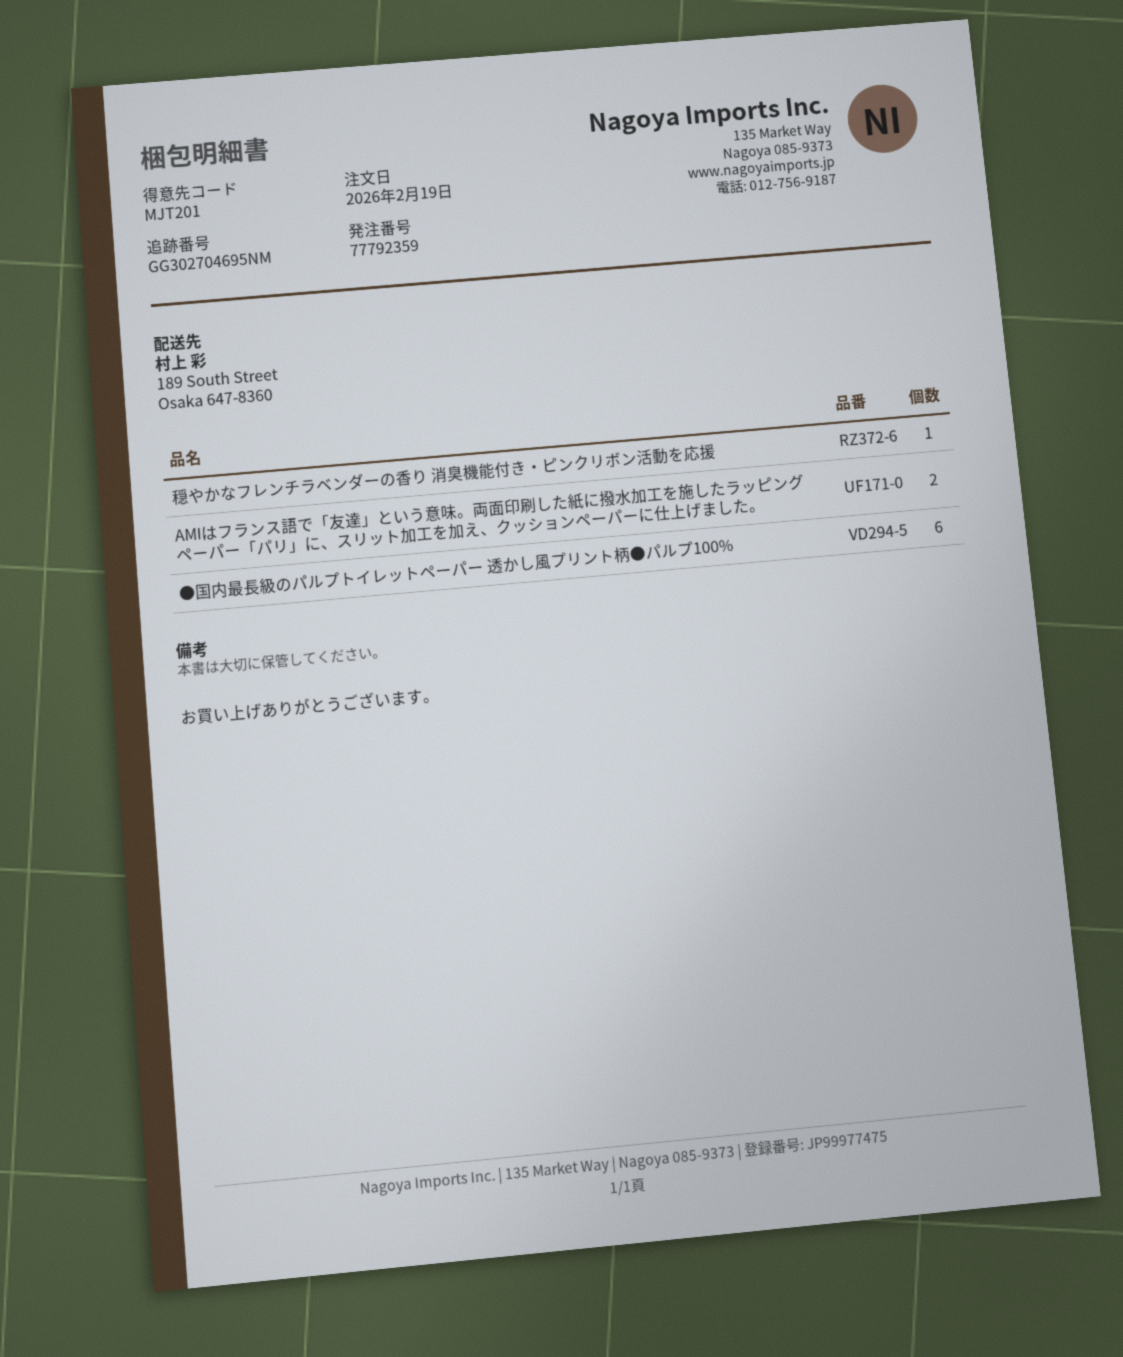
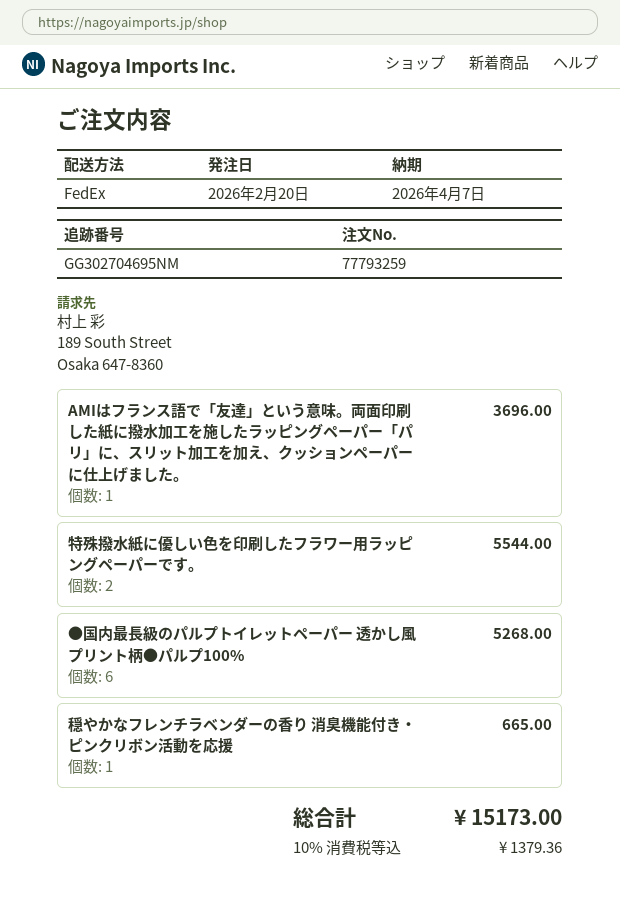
order number: 77792359 -> 77793259
order date: 2026-02-19 -> 2026-02-20
AMIはフランス語で「友達」という意味。両面印刷した紙に撥水加工を施したラッピングペーパー「パリ」に、スリット加工を加え、クッションペーパーに仕上げました。: 2 -> 1
特殊撥水紙に優しい色を印刷したフラワー用ラッピングペーパーです。: none -> 2

